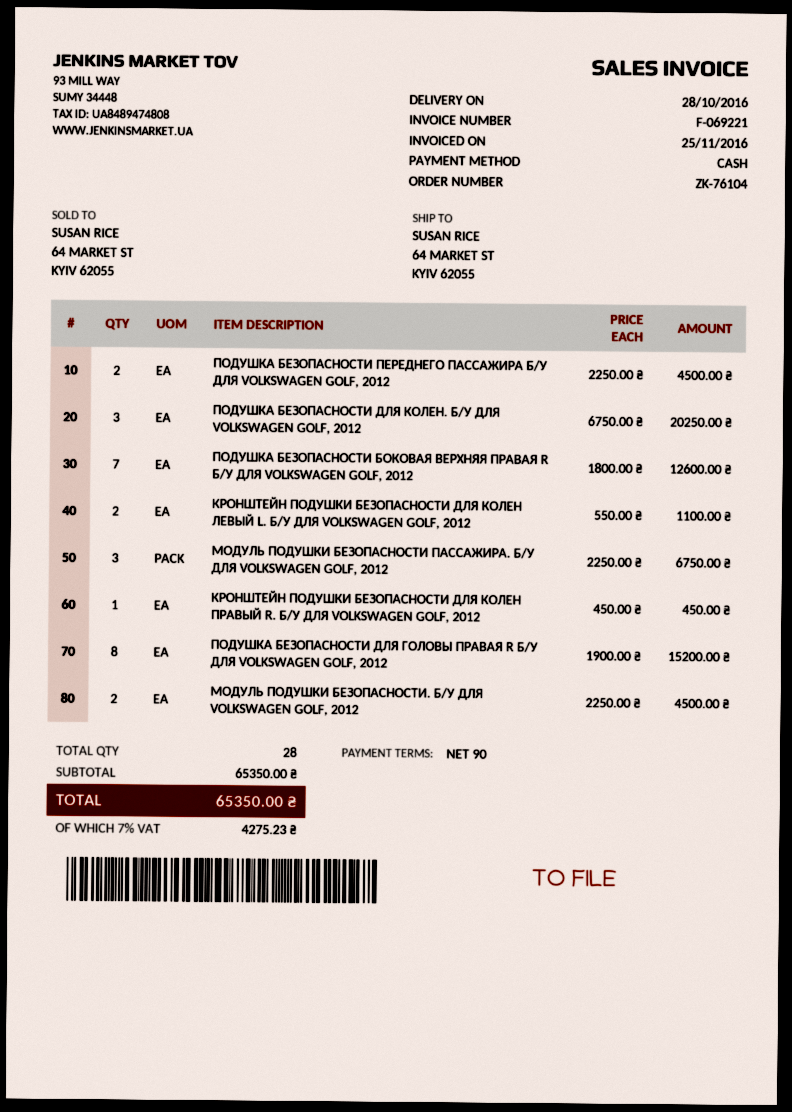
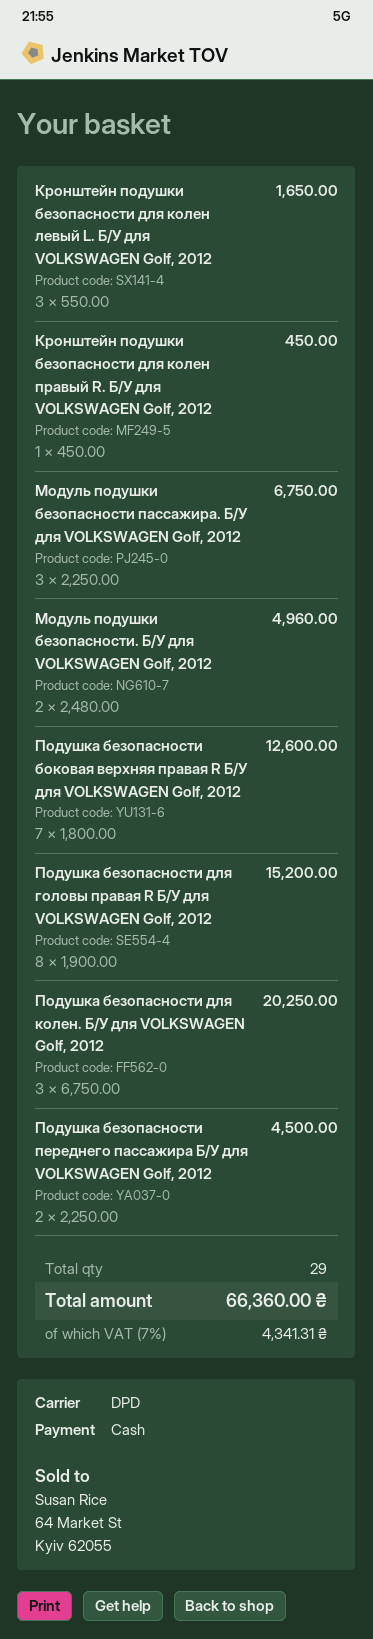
КРОНШТЕЙН ПОДУШКИ БЕЗОПАСНОСТИ ДЛЯ КОЛЕН ЛЕВЫЙ L. Б/У ДЛЯ VOLKSWAGEN GOLF, 2012: 2 x 550.00 = 1100.00 -> 3 x 550.00 = 1650.00
МОДУЛЬ ПОДУШКИ БЕЗОПАСНОСТИ. Б/У ДЛЯ VOLKSWAGEN GOLF, 2012: 2 x 2250.00 = 4500.00 -> 2 x 2480.00 = 4960.00
total quantity: 28 -> 29
tax: 7% = 4275.23 -> 7% = 4341.31
total: 65350.00 -> 66360.00

